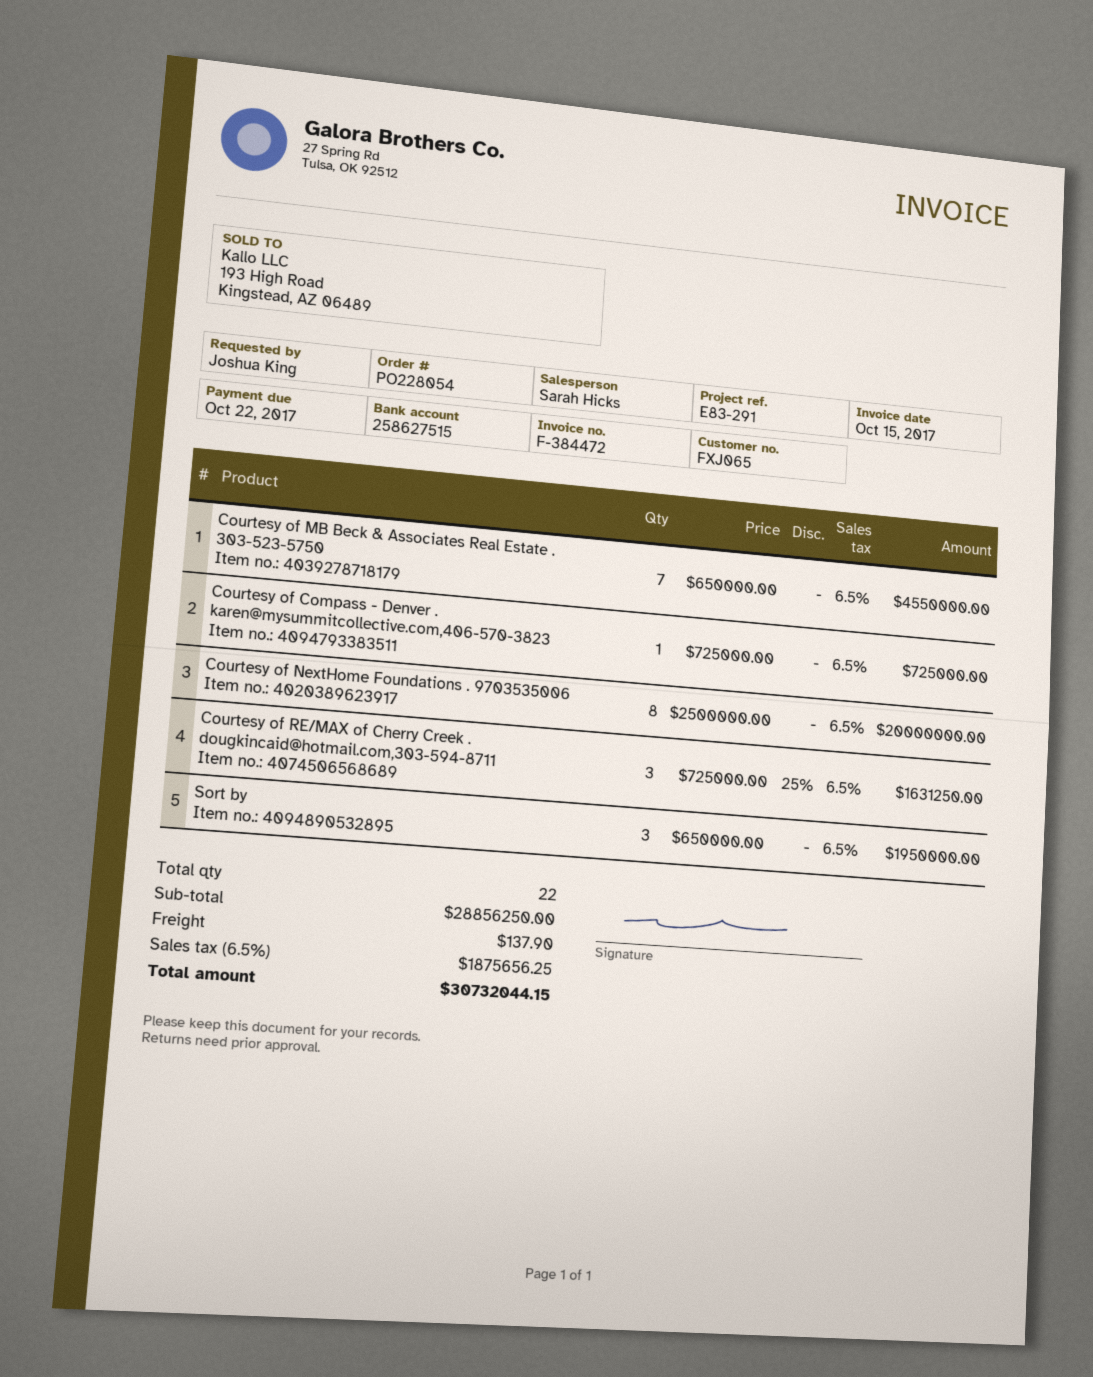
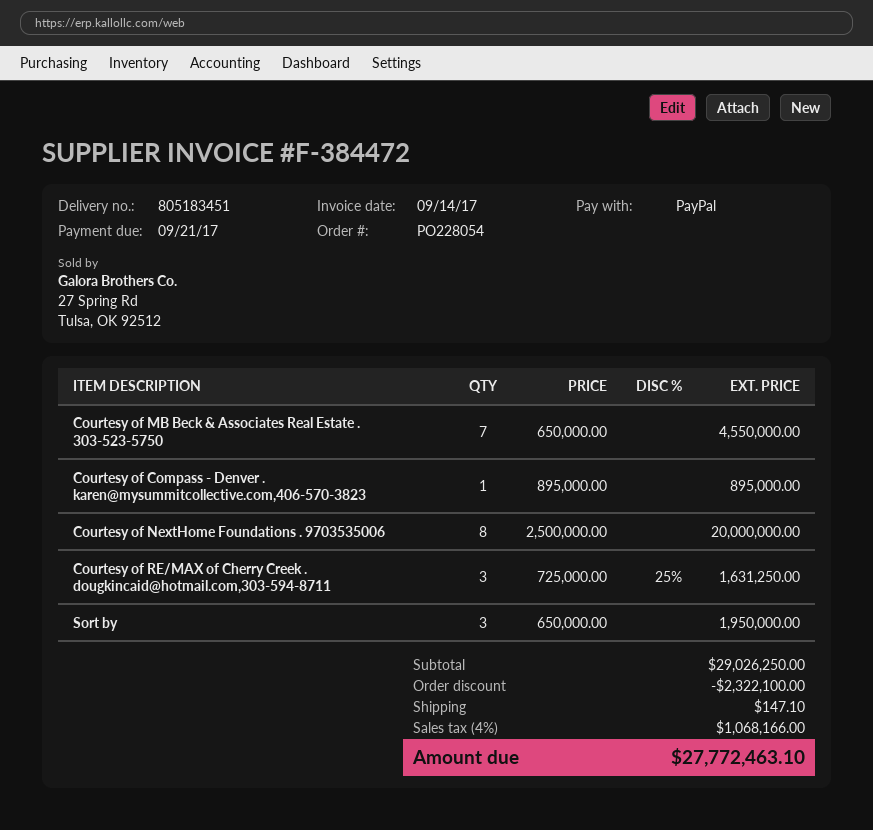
invoice date: 2017-10-15 -> 2017-09-14
due date: 2017-10-22 -> 2017-09-21
Courtesy of Compass - Denver . karen@mysummitcollective.com,406-570-3823: 1 x 725000.00 = 725000.00 -> 1 x 895000.00 = 895000.00
subtotal: 28856250.00 -> 29026250.00
discount: none -> 2322100.00
shipping: 137.90 -> 147.10
tax: 6.5% = 1875656.25 -> 4% = 1068166.00
total: 30732044.15 -> 27772463.10

